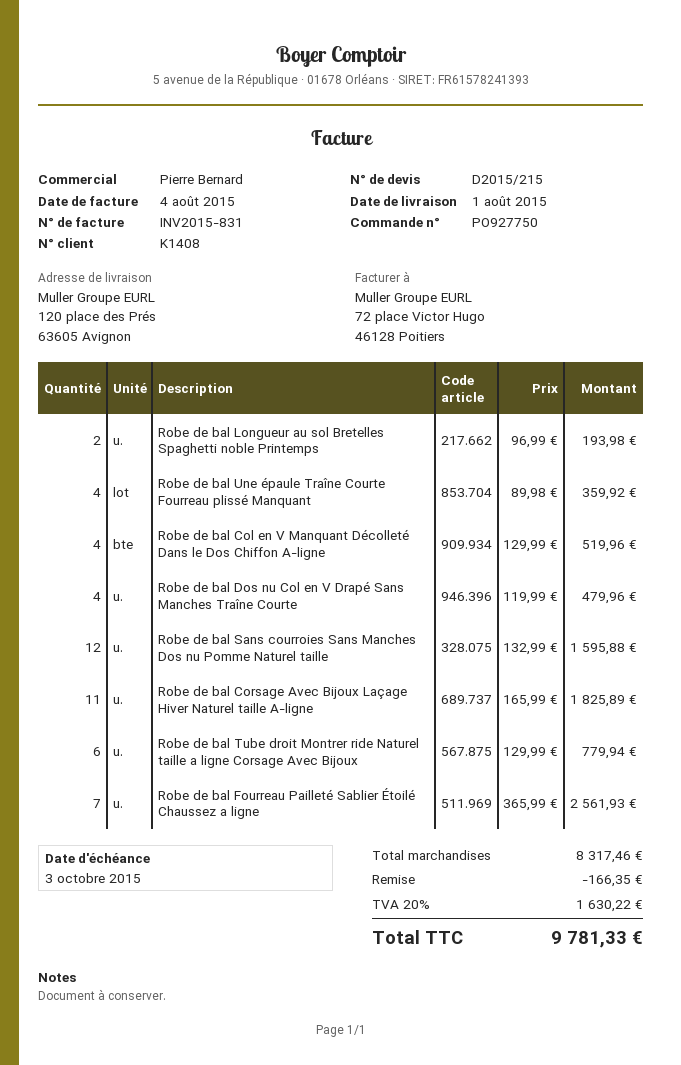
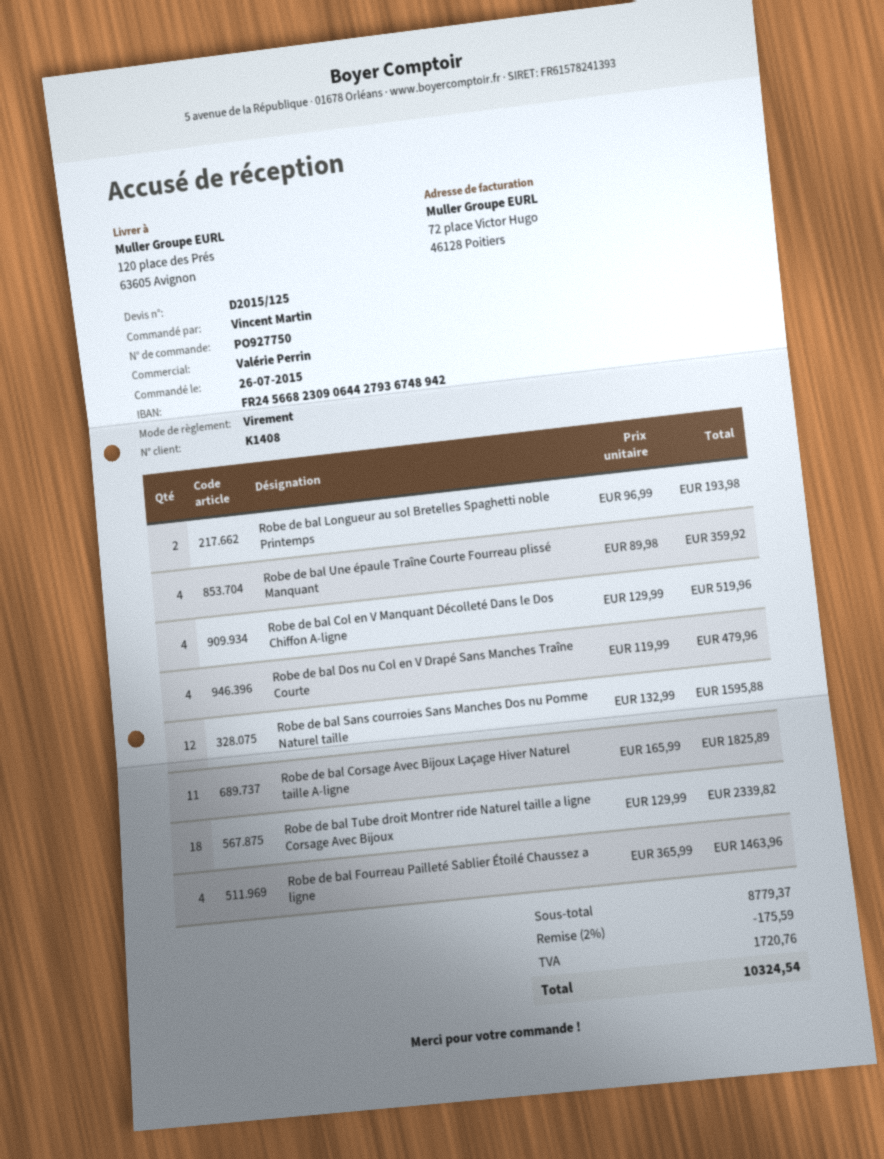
quote number: D2015/215 -> D2015/125
sales rep: Pierre Bernard -> Valérie Perrin
Robe de bal Tube droit Montrer ride Naturel taille a ligne Corsage Avec Bijoux: 6 x 129.99 = 779.94 -> 18 x 129.99 = 2339.82
Robe de bal Fourreau Pailleté Sablier Étoilé Chaussez a ligne: 7 x 365.99 = 2561.93 -> 4 x 365.99 = 1463.96
subtotal: 8317.46 -> 8779.37
discount: 166.35 -> 175.59
tax: 1630.22 -> 1720.76
total: 9781.33 -> 10324.54

